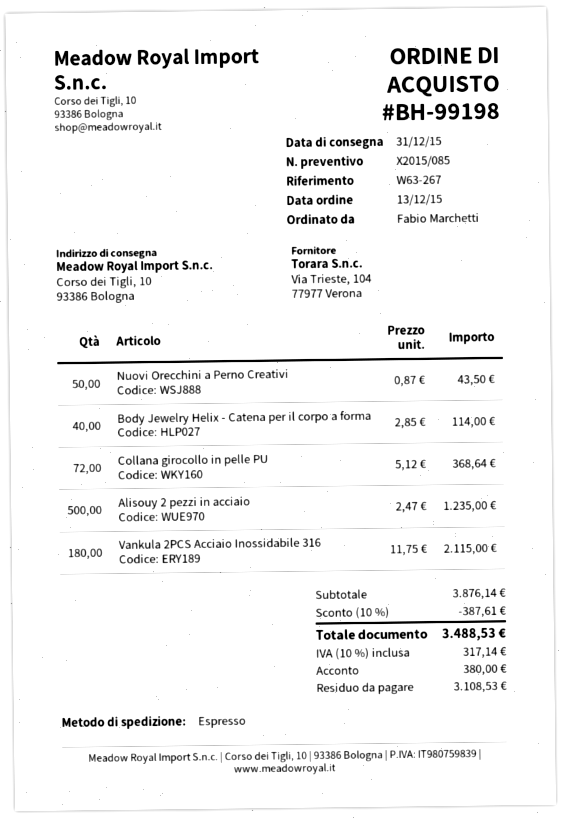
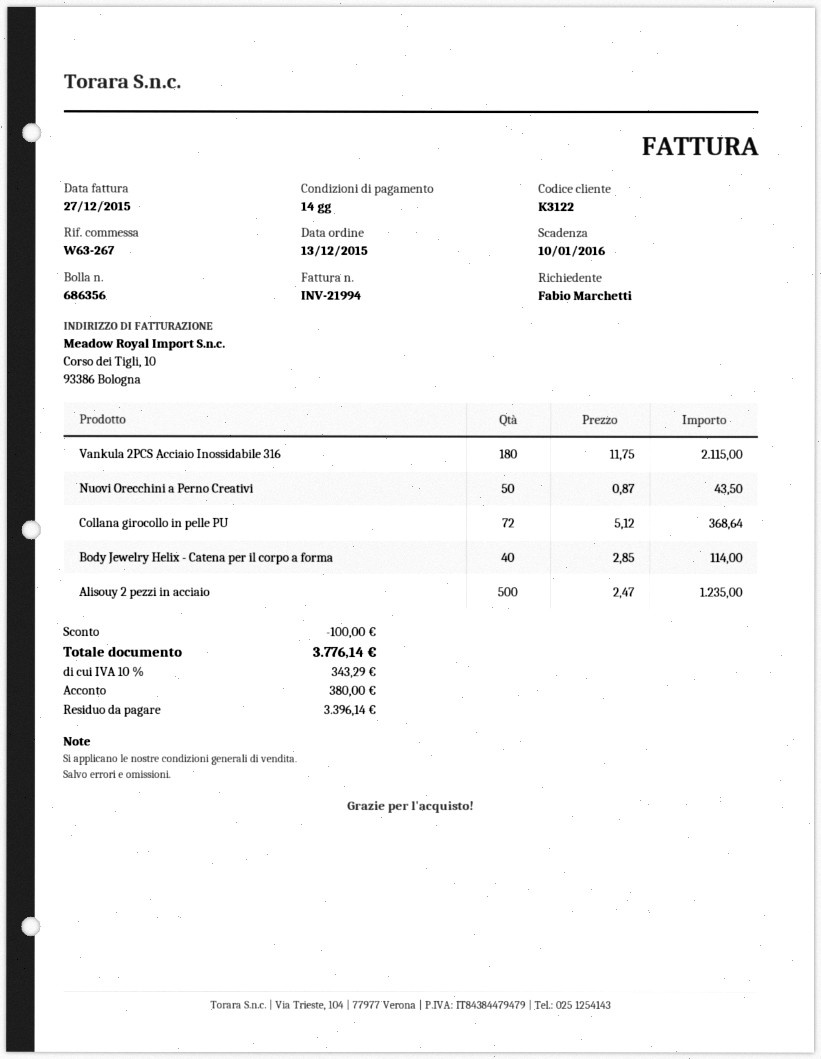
discount: 387.61 -> 100.00
tax: 10% = 317.14 -> 10% = 343.29
total: 3488.53 -> 3776.14
balance: 3108.53 -> 3396.14

